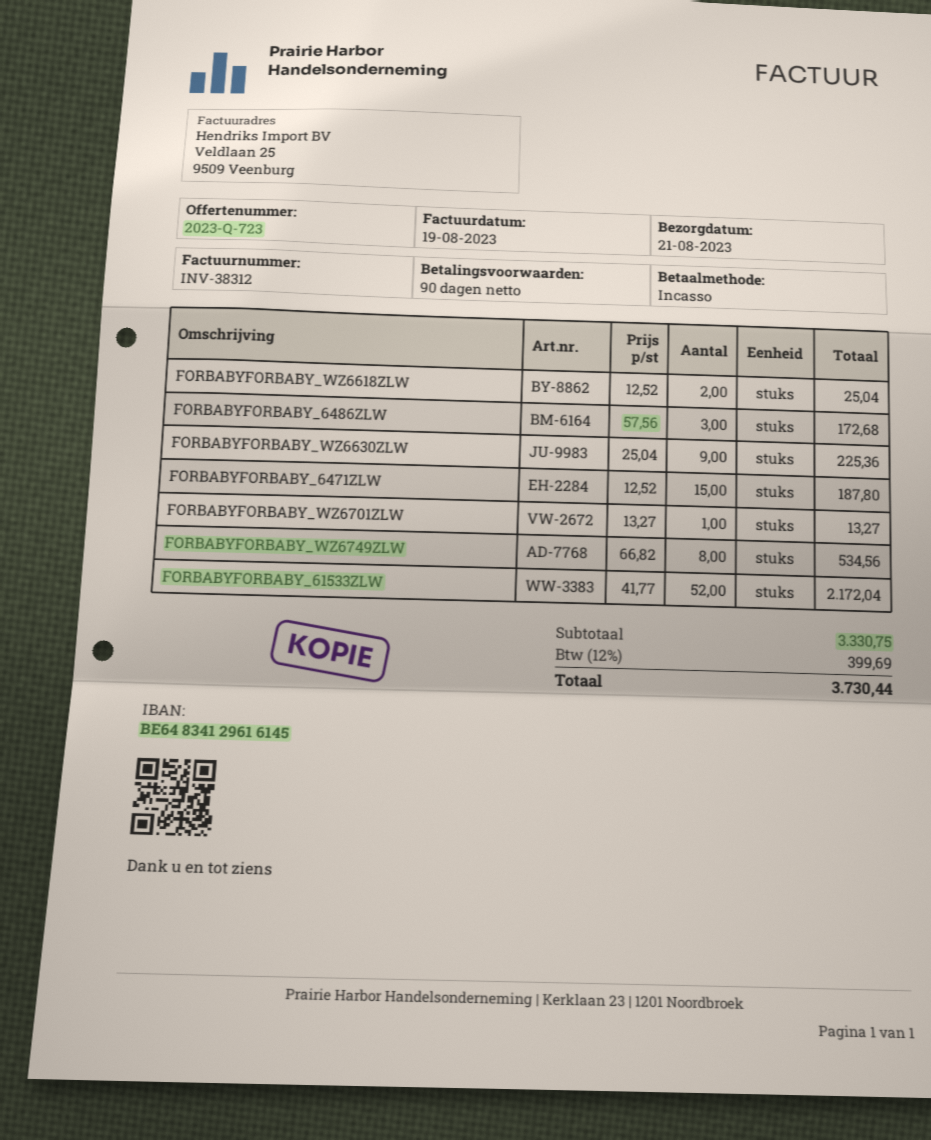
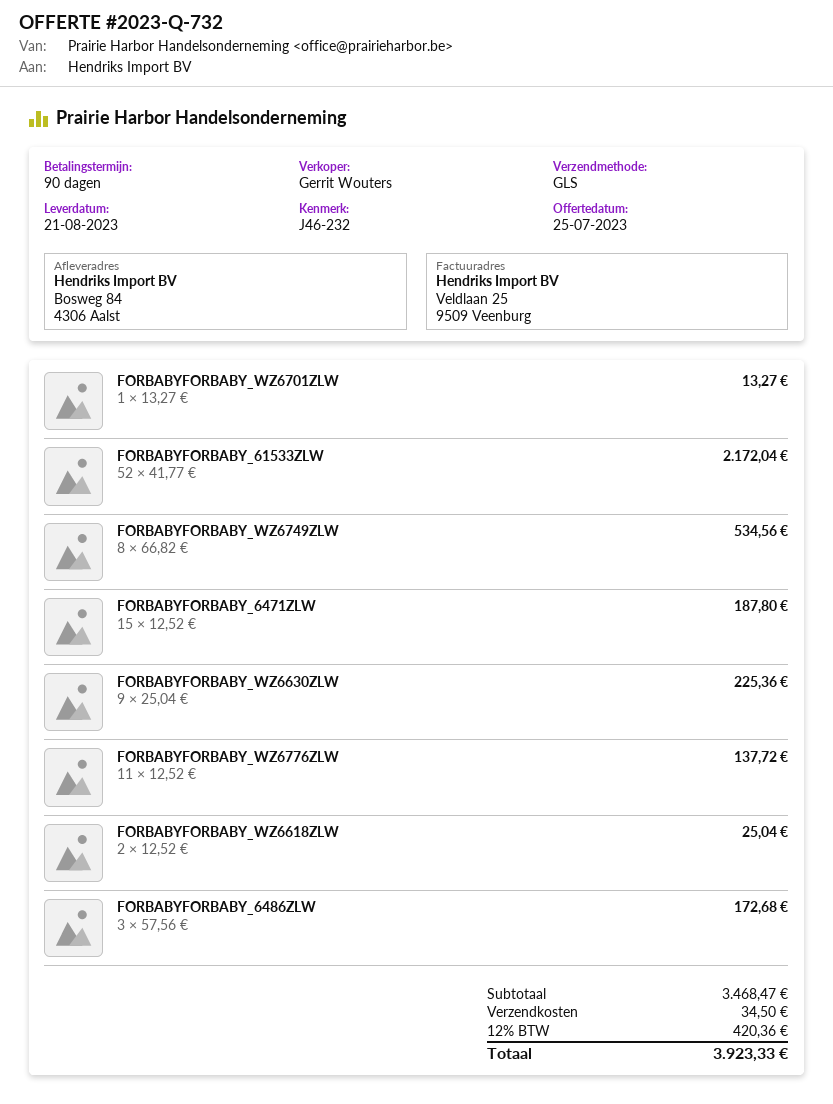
quote number: 2023-Q-723 -> 2023-Q-732
FORBABYFORBABY_WZ6776ZLW: none -> 11 x 12.52 = 137.72
subtotal: 3330.75 -> 3468.47
shipping: none -> 34.50
tax: 12% = 399.69 -> 12% = 420.36
total: 3730.44 -> 3923.33

